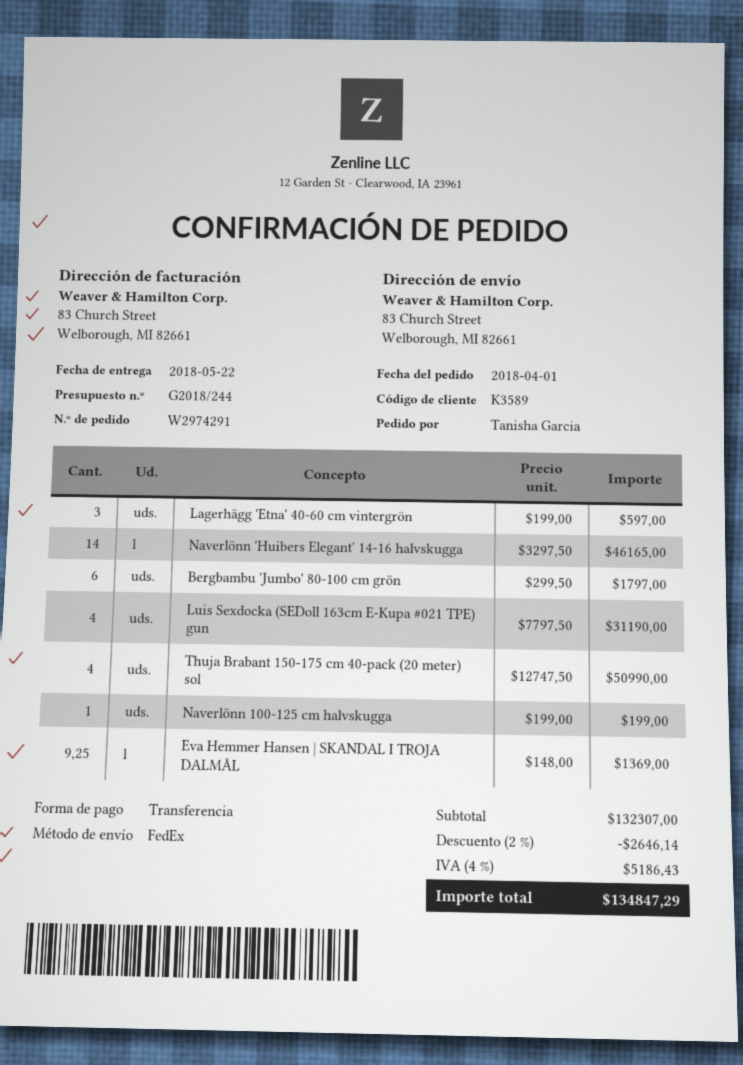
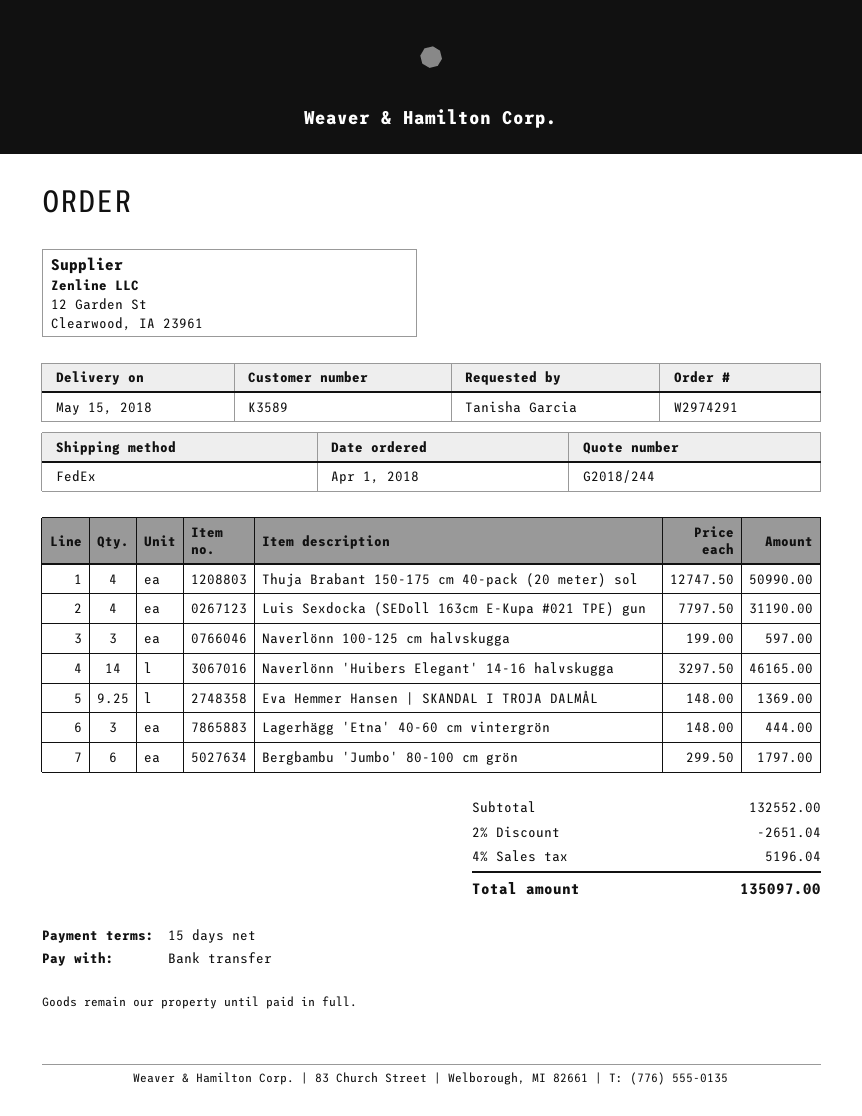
delivery date: 2018-05-22 -> 2018-05-15
Lagerhägg 'Etna' 40-60 cm vintergrön: 3 x 199.00 = 597.00 -> 3 x 148.00 = 444.00
Naverlönn 100-125 cm halvskugga: 1 x 199.00 = 199.00 -> 3 x 199.00 = 597.00
subtotal: 132307.00 -> 132552.00
discount: 2% = 2646.14 -> 2% = 2651.04
tax: 4% = 5186.43 -> 4% = 5196.04
total: 134847.29 -> 135097.00

